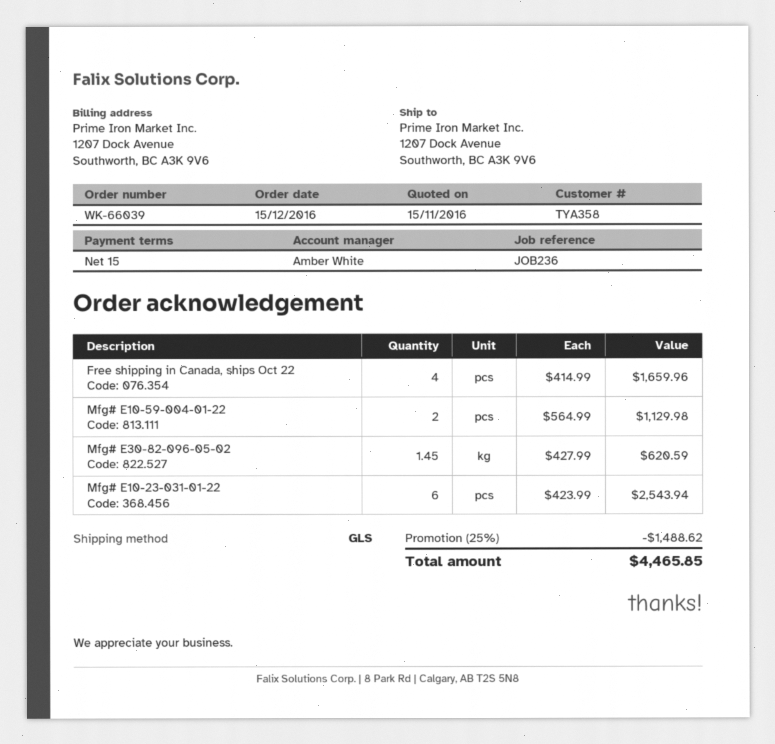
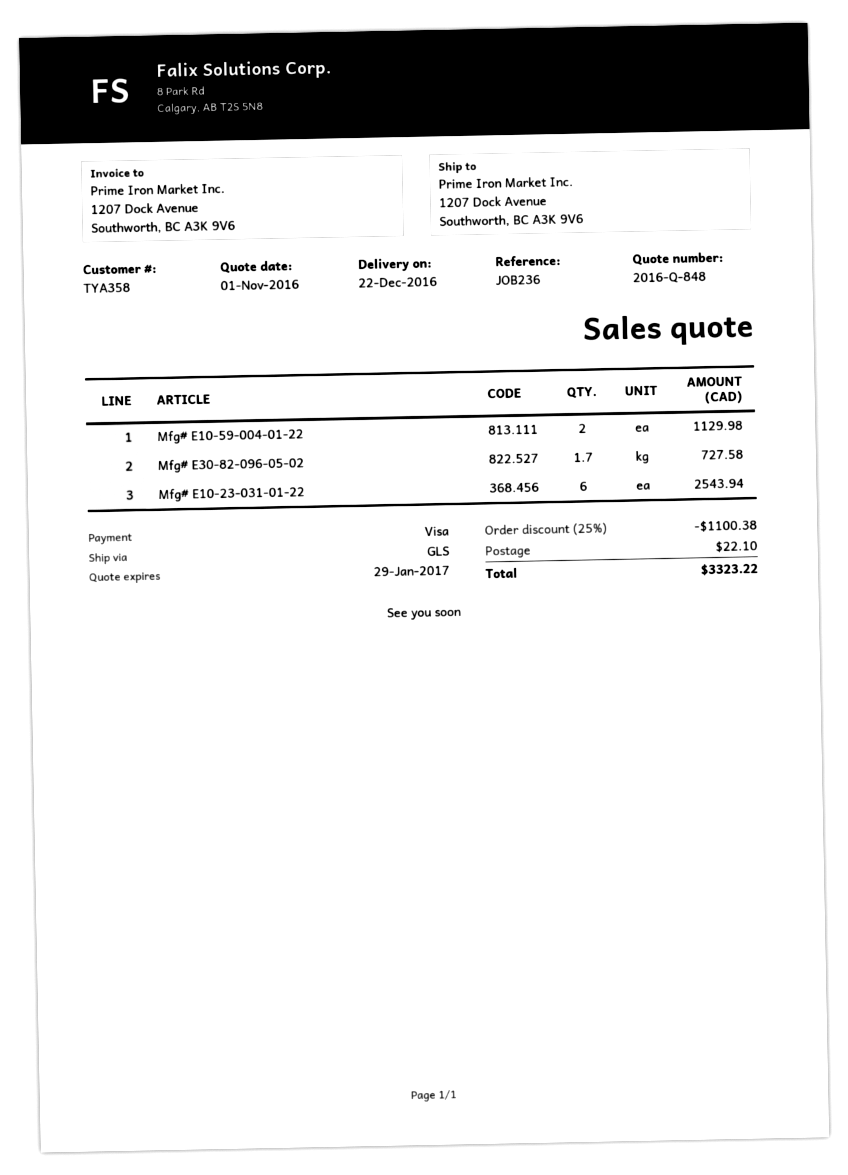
quote date: 2016-11-15 -> 2016-11-01
Free shipping in Canada, ships Oct 22: 4 for 1659.96 -> none
Mfg# E30-82-096-05-02: 1.45 for 620.59 -> 1.7 for 727.58
discount: 25% = 1488.62 -> 25% = 1100.38
shipping: none -> 22.10
total: 4465.85 -> 3323.22

